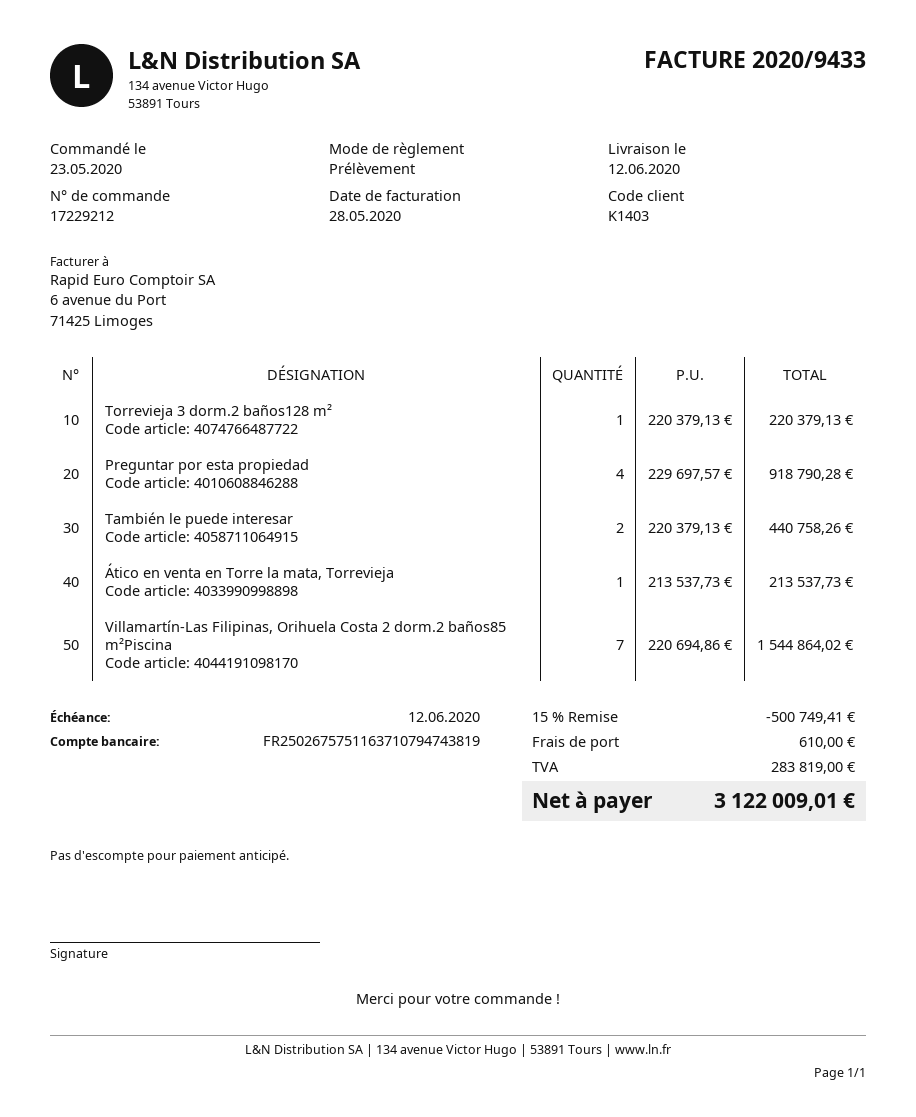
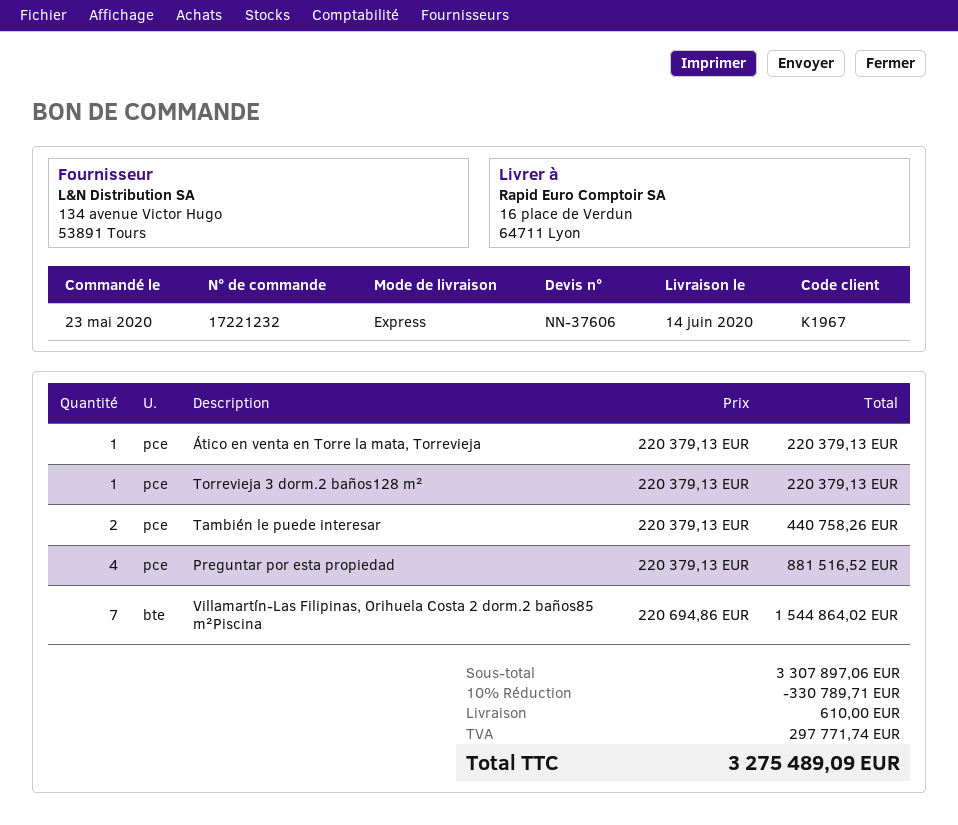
order number: 17229212 -> 17221232
delivery date: 2020-06-12 -> 2020-06-14
customer number: K1403 -> K1967
Preguntar por esta propiedad: 4 x 229697.57 = 918790.28 -> 4 x 220379.13 = 881516.52
Ático en venta en Torre la mata, Torrevieja: 1 x 213537.73 = 213537.73 -> 1 x 220379.13 = 220379.13
discount: 15% = 500749.41 -> 10% = 330789.71
tax: 283819.00 -> 297771.74
total: 3122009.01 -> 3275489.09

